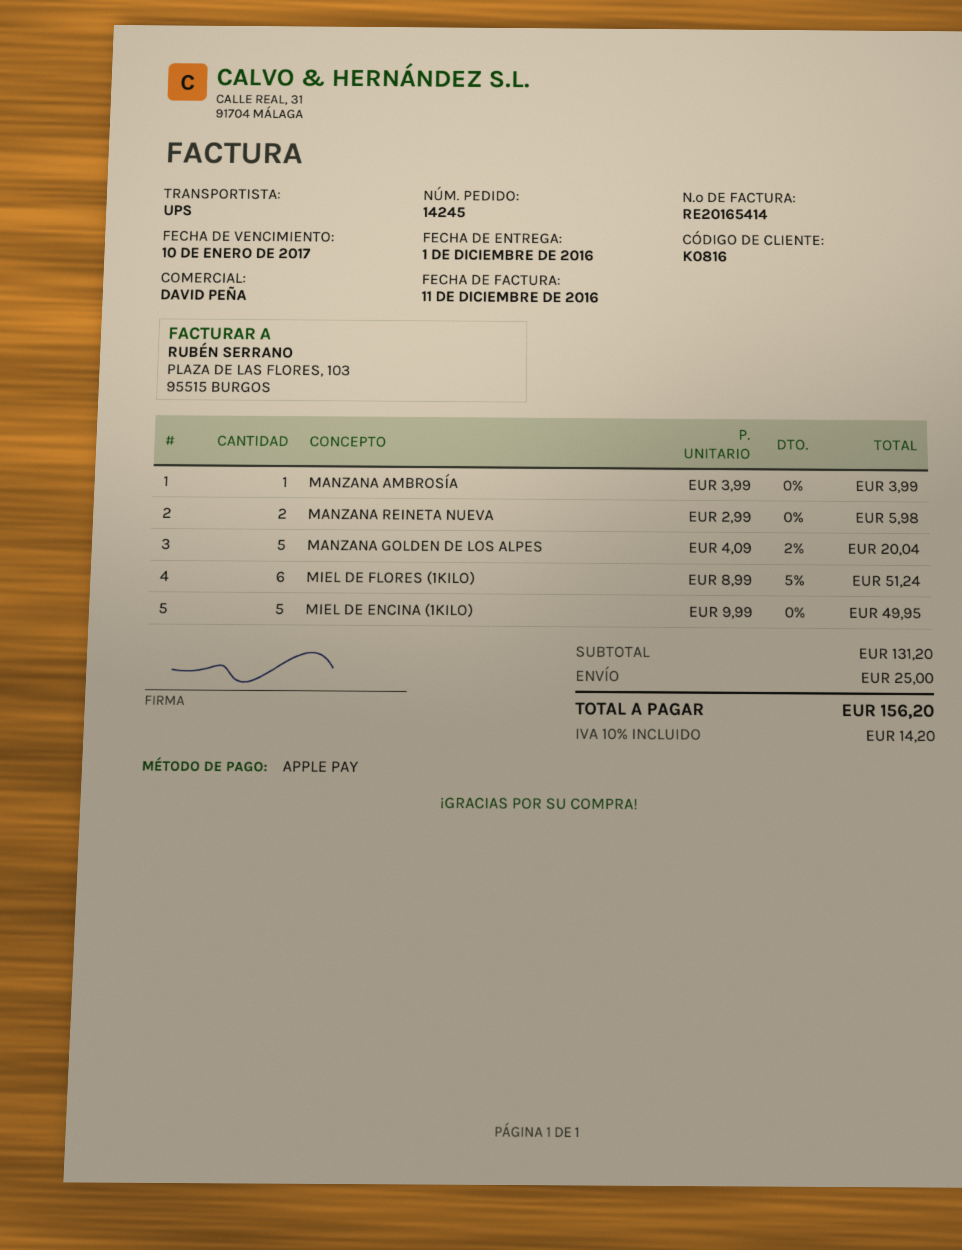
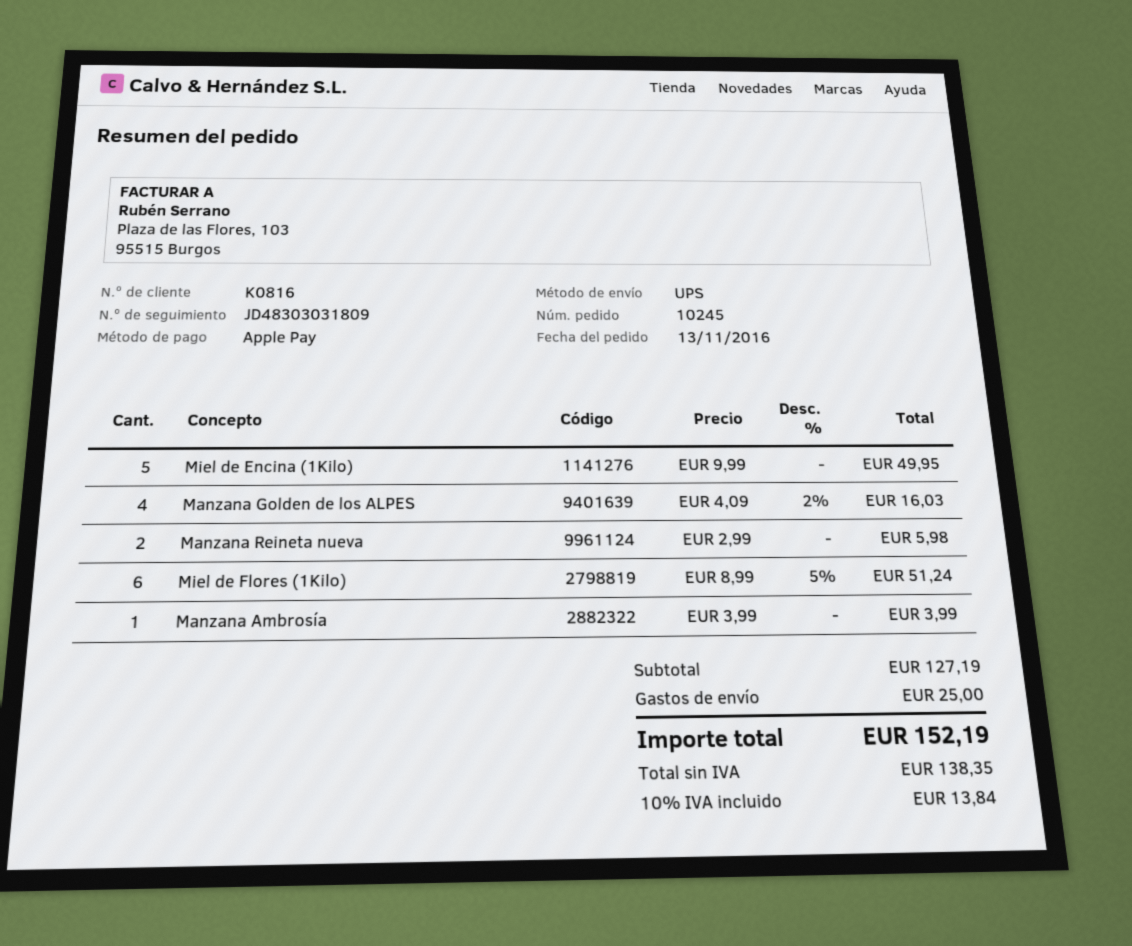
order number: 14245 -> 10245
MANZANA GOLDEN DE LOS ALPES: 5 x 4.09 - 2% = 20.04 -> 4 x 4.09 - 2% = 16.03
subtotal: 131.20 -> 127.19
tax: 10% = 14.20 -> 10% = 13.84
total: 156.20 -> 152.19

